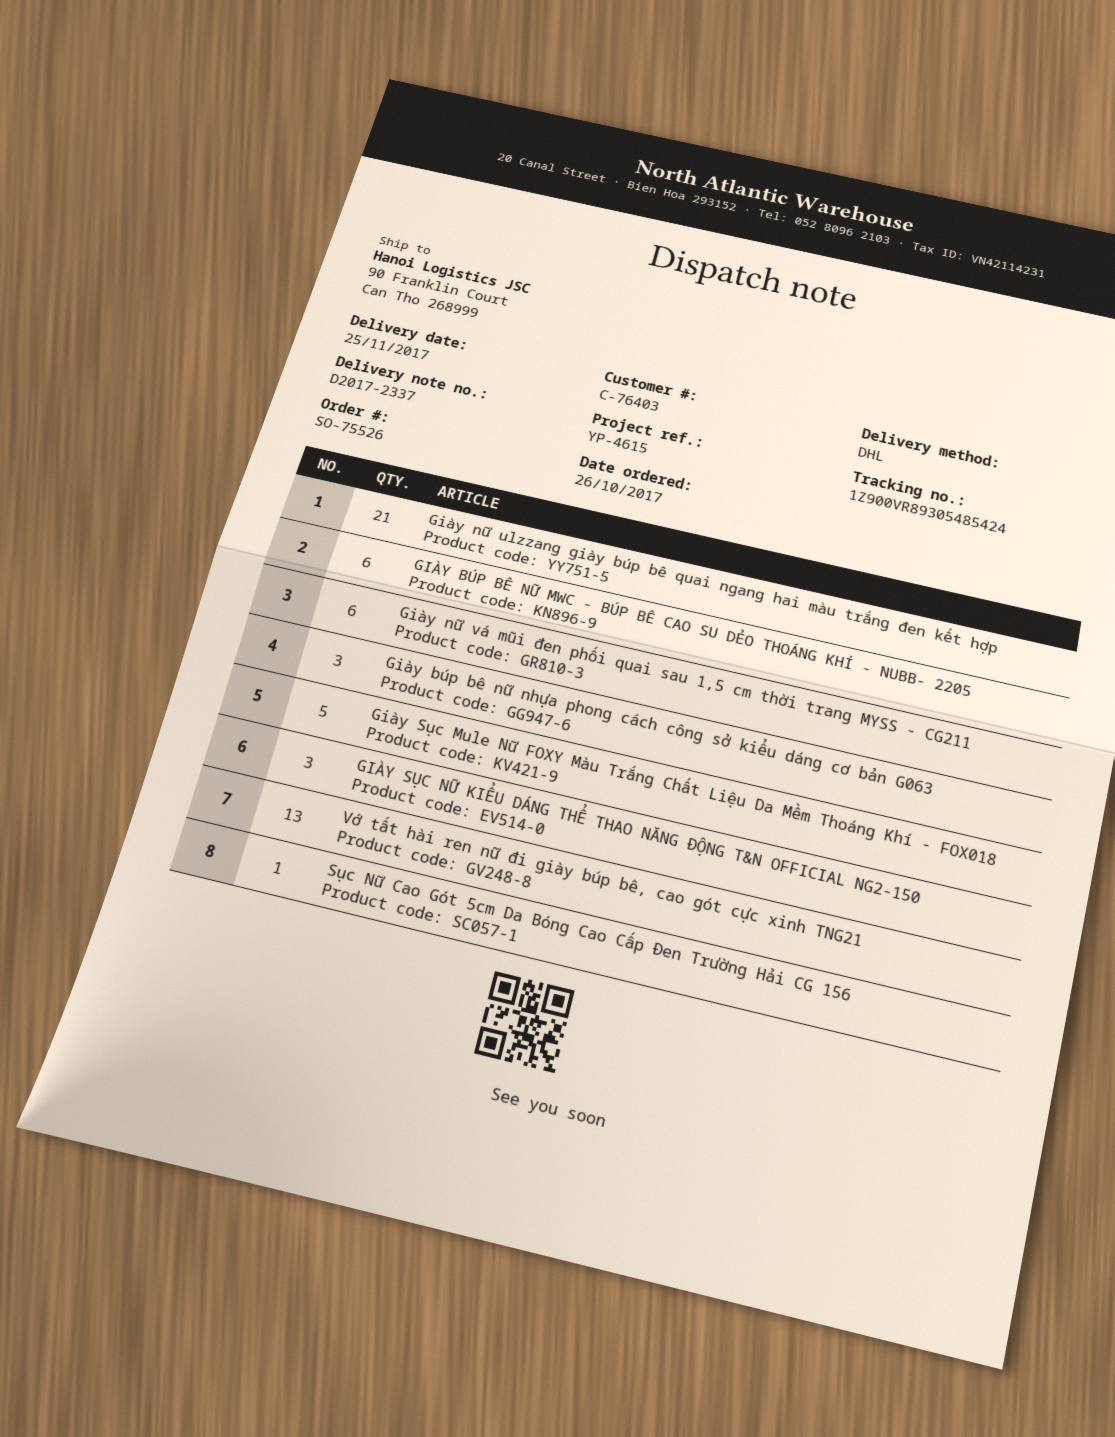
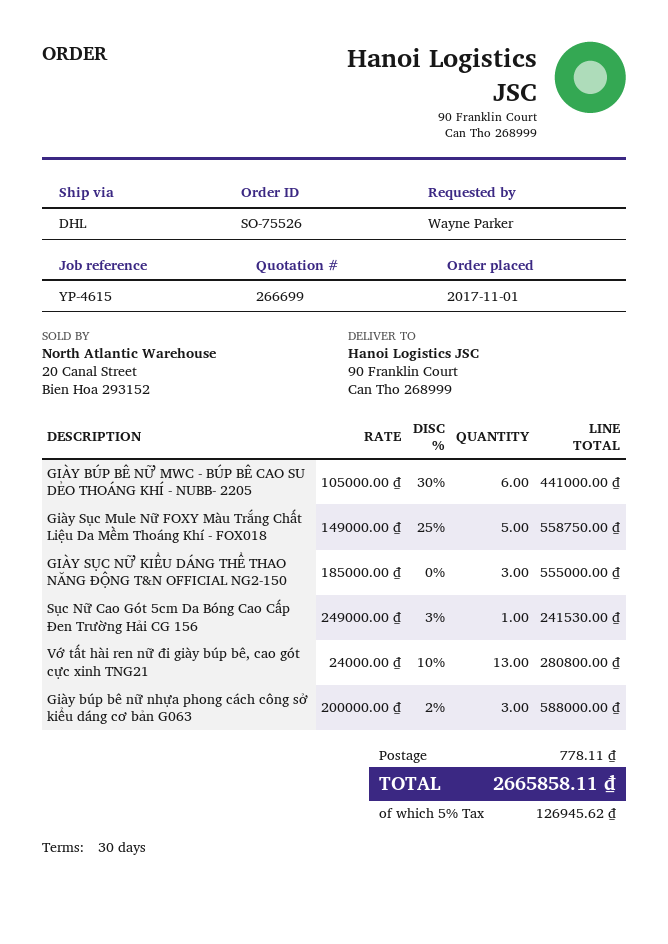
order date: 2017-10-26 -> 2017-11-01
Giày nữ ulzzang giày búp bê quai ngang hai màu trắng đen kết hợp: 21 -> none
Giày nữ vá mũi đen phối quai sau 1,5 cm thời trang MYSS - CG211: 6 -> none

